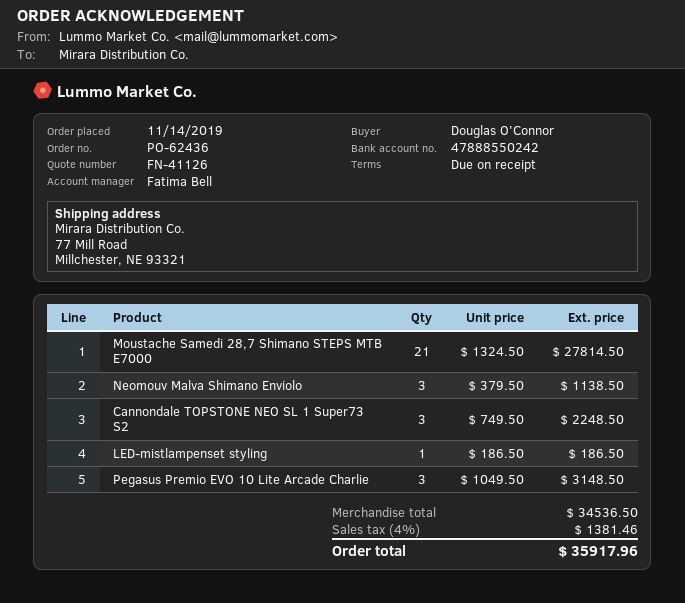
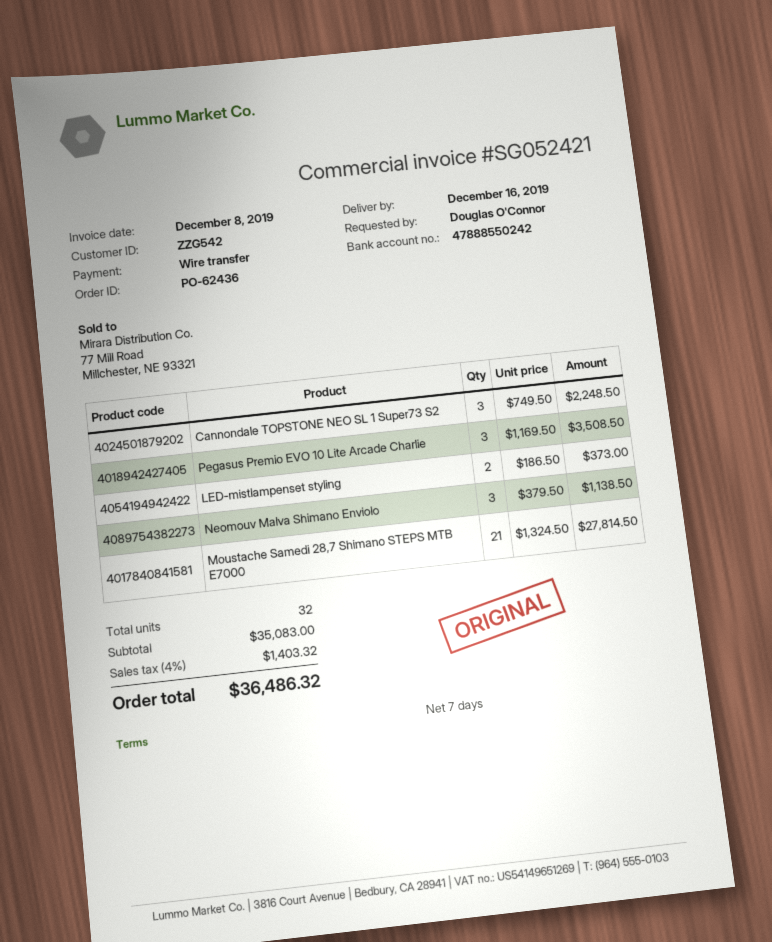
payment terms: on receipt -> 7 days
LED-mistlampenset styling: 1 x 186.50 = 186.50 -> 2 x 186.50 = 373.00
Pegasus Premio EVO 10 Lite Arcade Charlie: 3 x 1049.50 = 3148.50 -> 3 x 1169.50 = 3508.50
subtotal: 34536.50 -> 35083.00
tax: 4% = 1381.46 -> 4% = 1403.32
total: 35917.96 -> 36486.32

